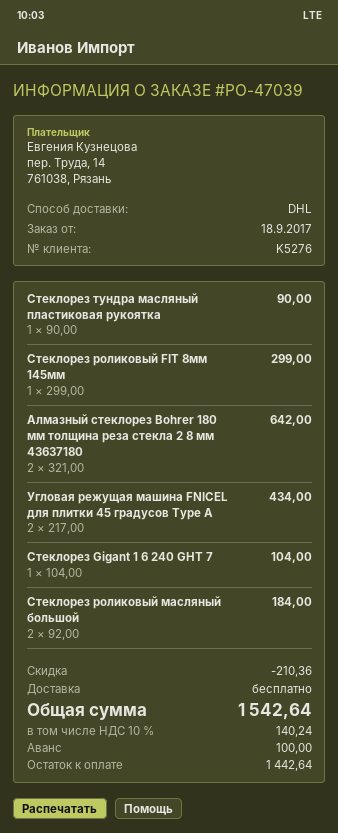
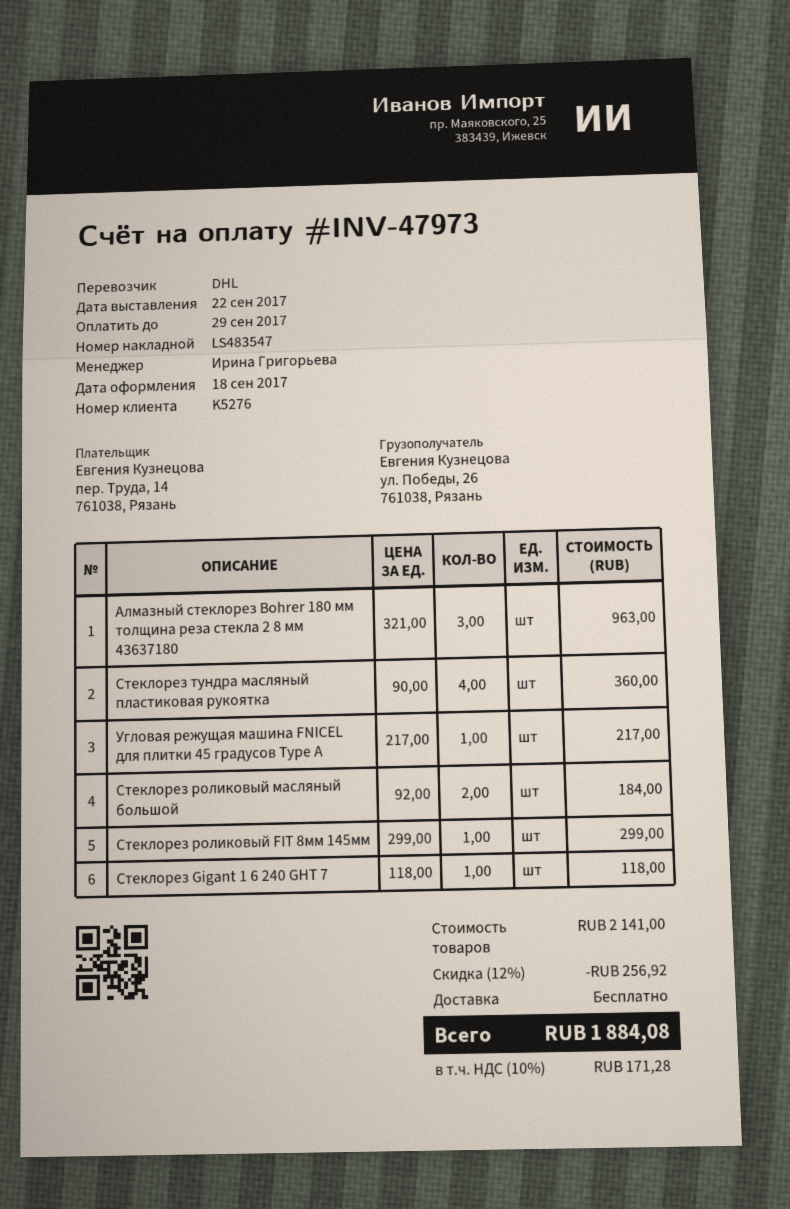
Стеклорез тундра масляный пластиковая рукоятка: 1 x 90.00 = 90.00 -> 4 x 90.00 = 360.00
Алмазный стеклорез Bohrer 180 мм толщина реза стекла 2 8 мм 43637180: 2 x 321.00 = 642.00 -> 3 x 321.00 = 963.00
Угловая режущая машина FNICEL для плитки 45 градусов Type A: 2 x 217.00 = 434.00 -> 1 x 217.00 = 217.00
Стеклорез Gigant 1 6 240 GHT 7: 1 x 104.00 = 104.00 -> 1 x 118.00 = 118.00
discount: 210.36 -> 256.92
tax: 10% = 140.24 -> 10% = 171.28
total: 1542.64 -> 1884.08

